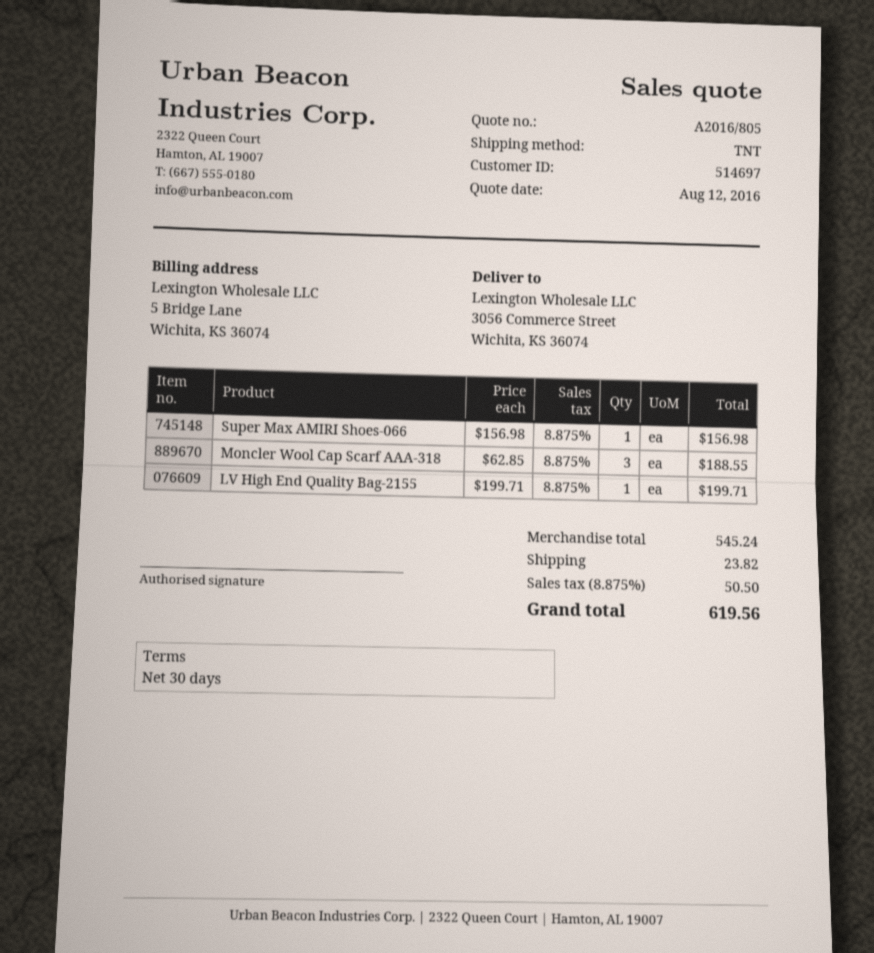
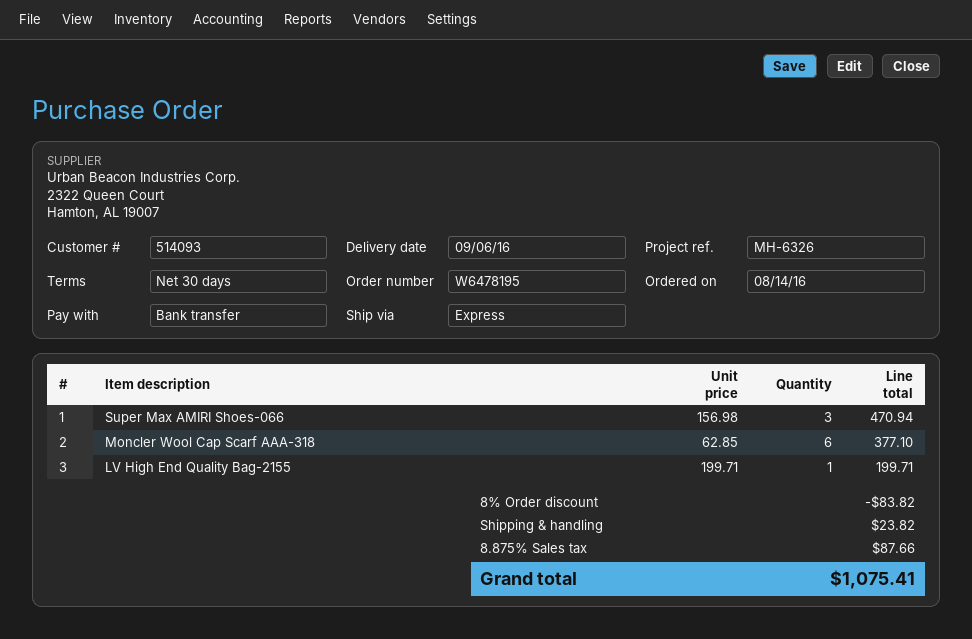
customer number: 514697 -> 514093
shipping method: TNT -> express
Super Max AMIRI Shoes-066: 1 x 156.98 = 156.98 -> 3 x 156.98 = 470.94
Moncler Wool Cap Scarf AAA-318: 3 x 62.85 = 188.55 -> 6 x 62.85 = 377.10
discount: none -> 8% = 83.82
tax: 8.875% = 50.50 -> 8.875% = 87.66
total: 619.56 -> 1075.41

